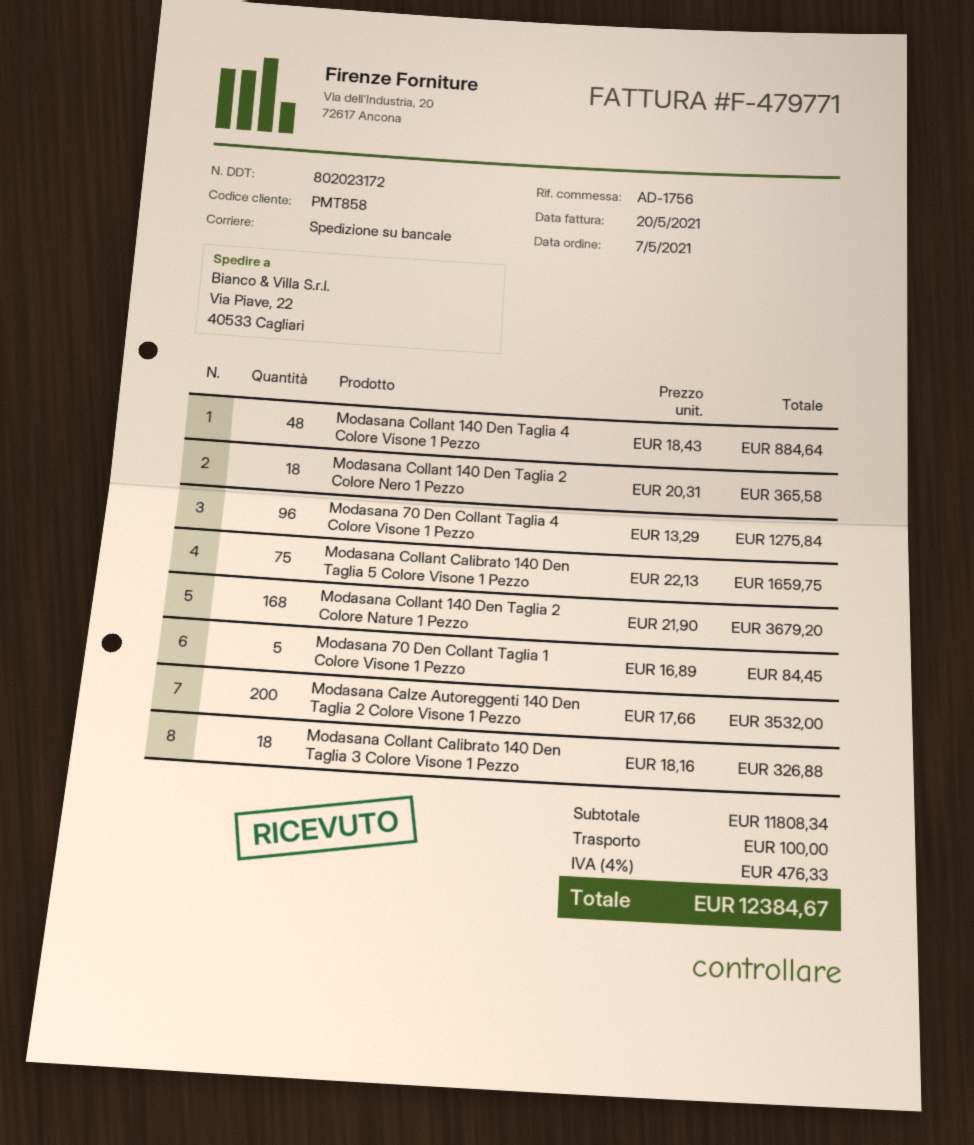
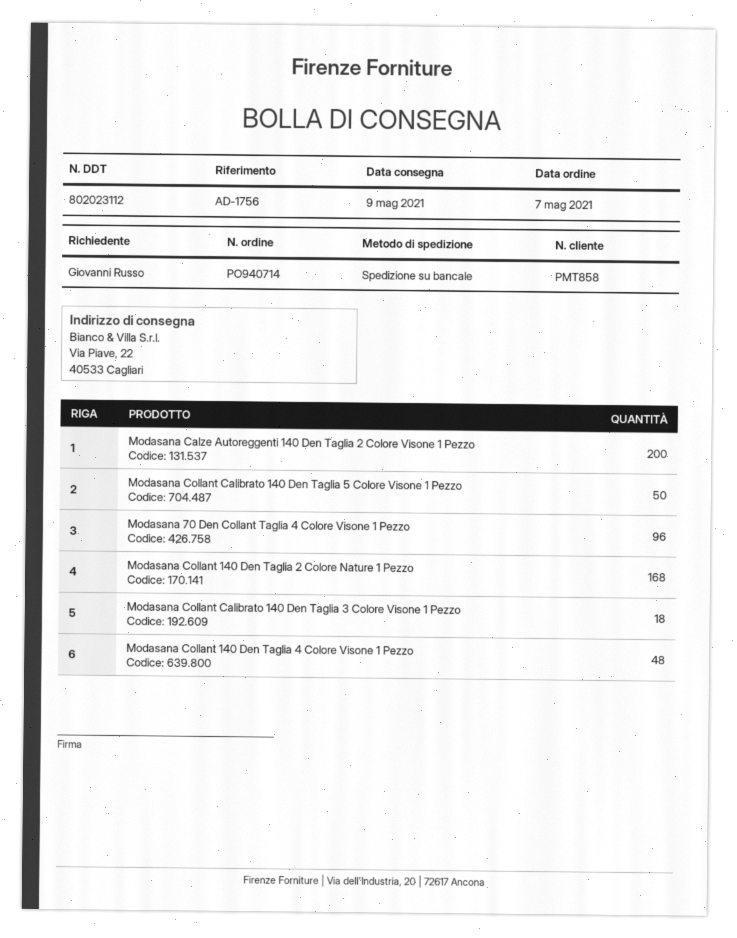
delivery note number: 802023172 -> 802023112
Modasana Collant 140 Den Taglia 2 Colore Nero 1 Pezzo: 18 -> none
Modasana Collant Calibrato 140 Den Taglia 5 Colore Visone 1 Pezzo: 75 -> 50
Modasana 70 Den Collant Taglia 1 Colore Visone 1 Pezzo: 5 -> none

